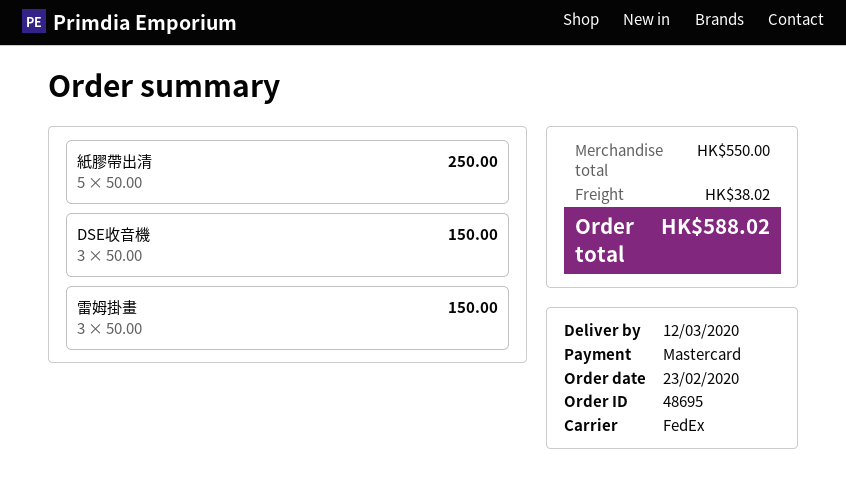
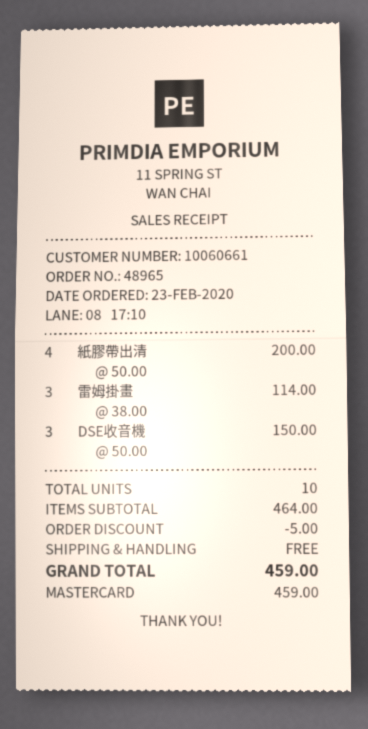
order number: 48695 -> 48965
紙膠帶出清: 5 x 50.00 = 250.00 -> 4 x 50.00 = 200.00
雷姆掛畫: 3 x 50.00 = 150.00 -> 3 x 38.00 = 114.00
subtotal: 550.00 -> 464.00
discount: none -> 5.00
shipping: 38.02 -> 0.00
total: 588.02 -> 459.00

